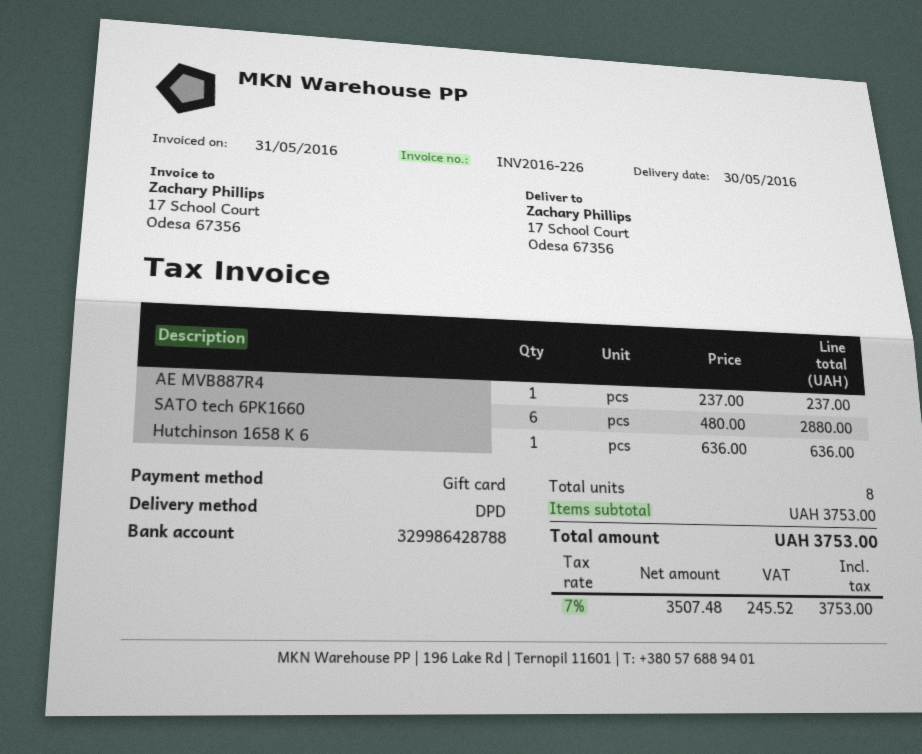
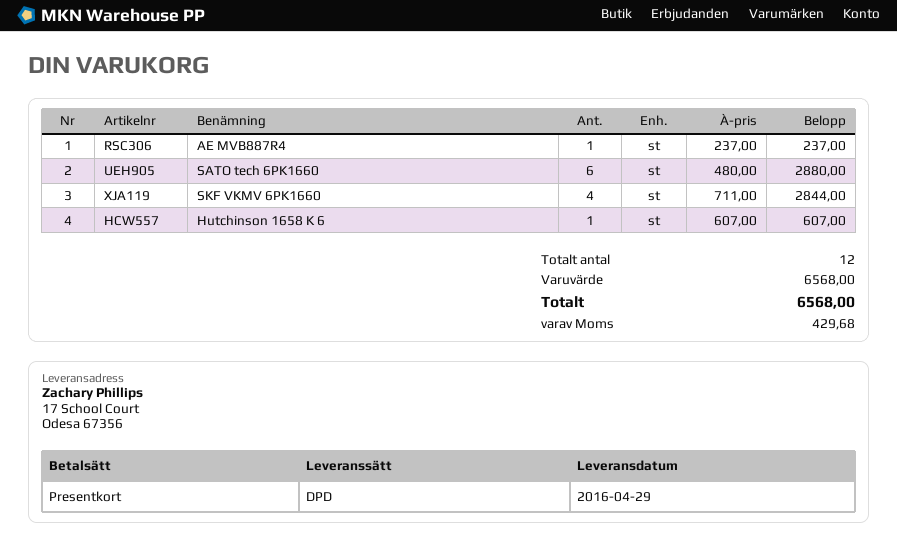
delivery date: 2016-05-30 -> 2016-04-29
Hutchinson 1658 K 6: 1 x 636.00 = 636.00 -> 1 x 607.00 = 607.00
SKF VKMV 6PK1660: none -> 4 x 711.00 = 2844.00
total quantity: 8 -> 12
subtotal: 3753.00 -> 6568.00
tax: 245.52 -> 429.68
total: 3753.00 -> 6568.00

